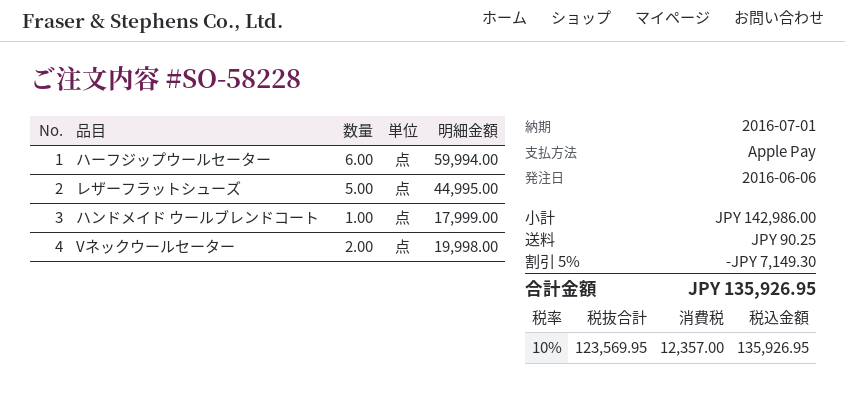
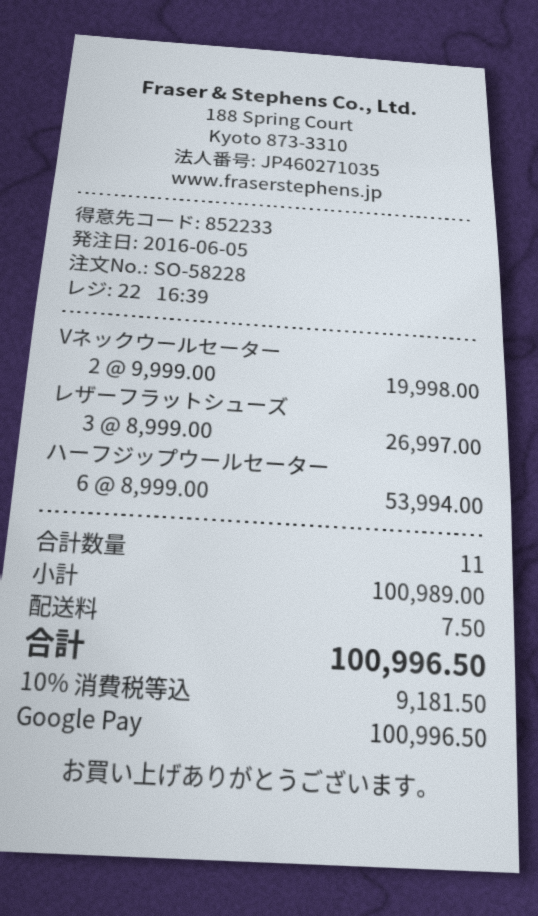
order date: 2016-06-06 -> 2016-06-05
payment method: Apple Pay -> Google Pay
ハーフジップウールセーター: 6 for 59994.00 -> 6 for 53994.00
レザーフラットシューズ: 5 for 44995.00 -> 3 for 26997.00
ハンドメイド ウールブレンドコート: 1 for 17999.00 -> none
subtotal: 142986.00 -> 100989.00
discount: 5% = 7149.30 -> none
shipping: 90.25 -> 7.50
tax: 10% = 12357.00 -> 10% = 9181.50
total: 135926.95 -> 100996.50

